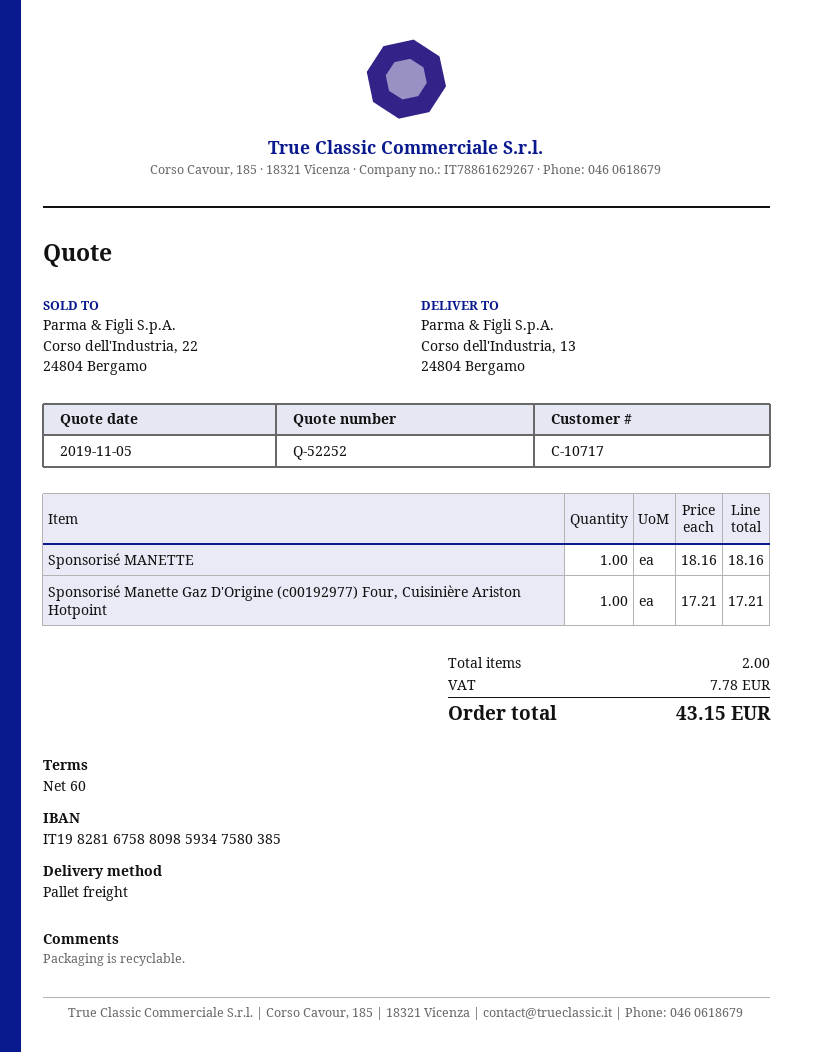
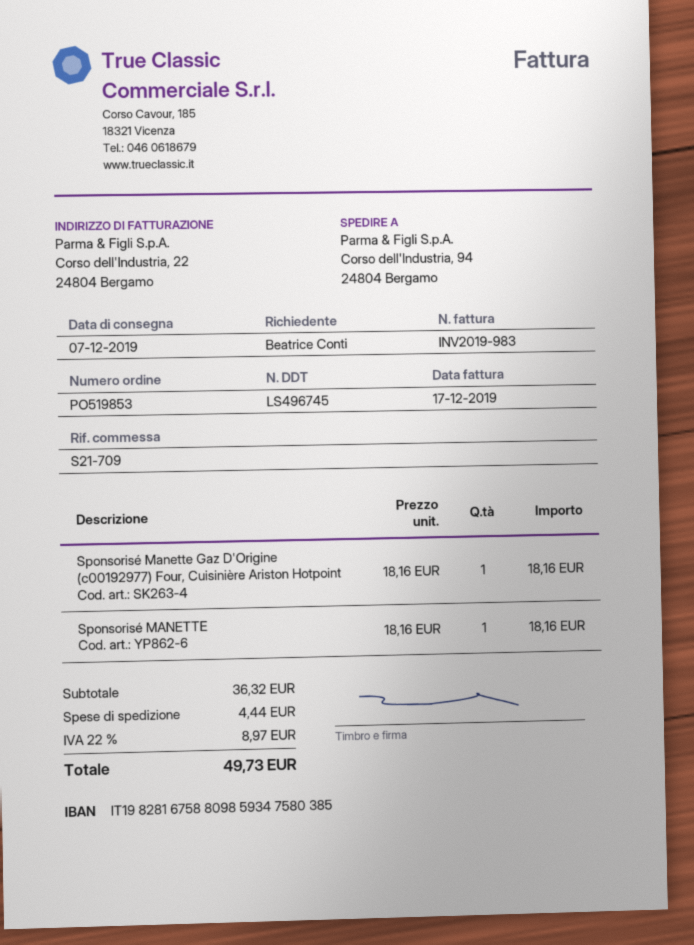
ship to: Corso dell'Industria, 13, 24804 Bergamo -> Corso dell'Industria, 94, 24804 Bergamo
Sponsorisé Manette Gaz D'Origine (c00192977) Four, Cuisinière Ariston Hotpoint: 1 x 17.21 = 17.21 -> 1 x 18.16 = 18.16
shipping: none -> 4.44
tax: 7.78 -> 8.97
total: 43.15 -> 49.73

